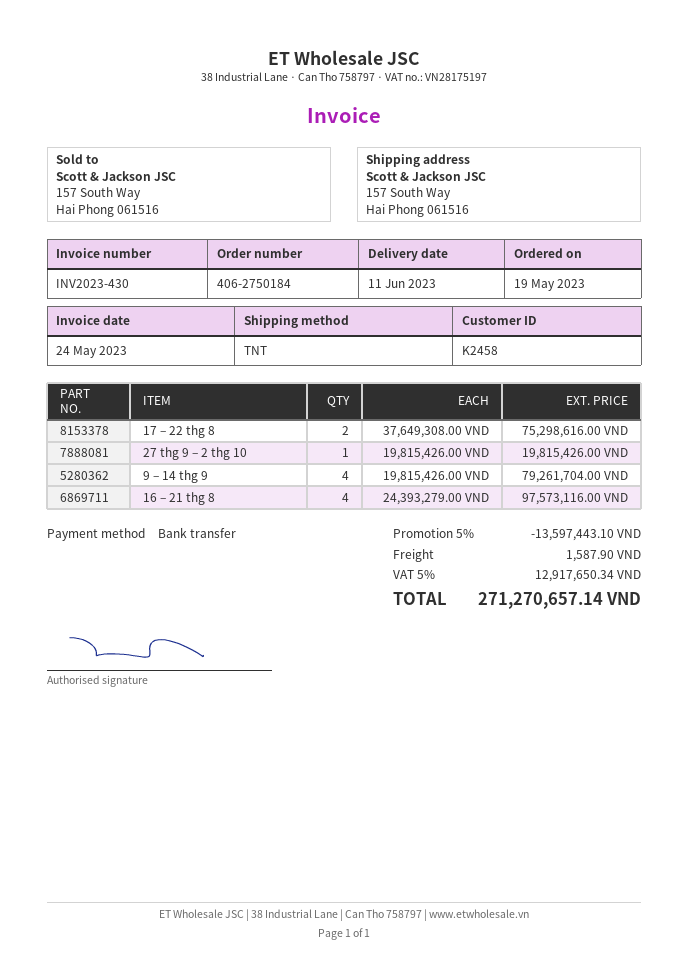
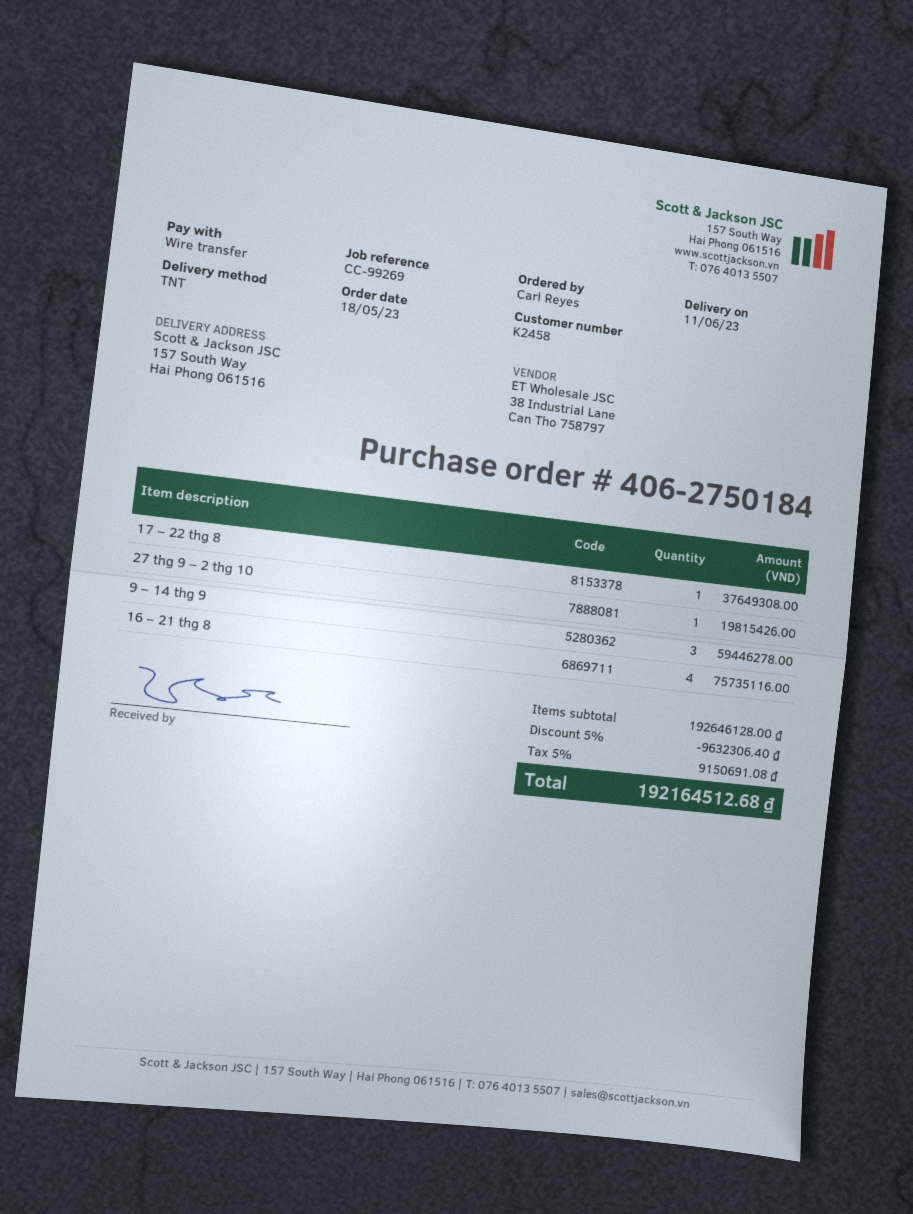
order date: 2023-05-19 -> 2023-05-18
17 – 22 thg 8: 2 for 75298616.00 -> 1 for 37649308.00
9 – 14 thg 9: 4 for 79261704.00 -> 3 for 59446278.00
16 – 21 thg 8: 4 for 97573116.00 -> 4 for 75735116.00
discount: 5% = 13597443.10 -> 5% = 9632306.40
shipping: 1587.90 -> none
tax: 5% = 12917650.34 -> 5% = 9150691.08
total: 271270657.14 -> 192164512.68

